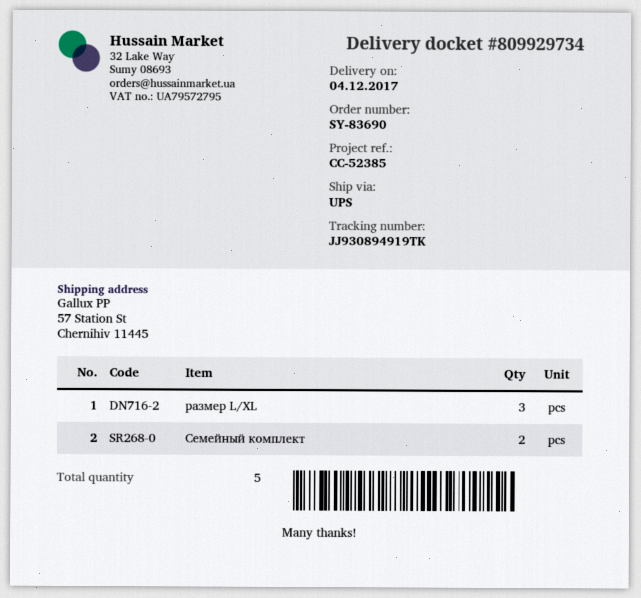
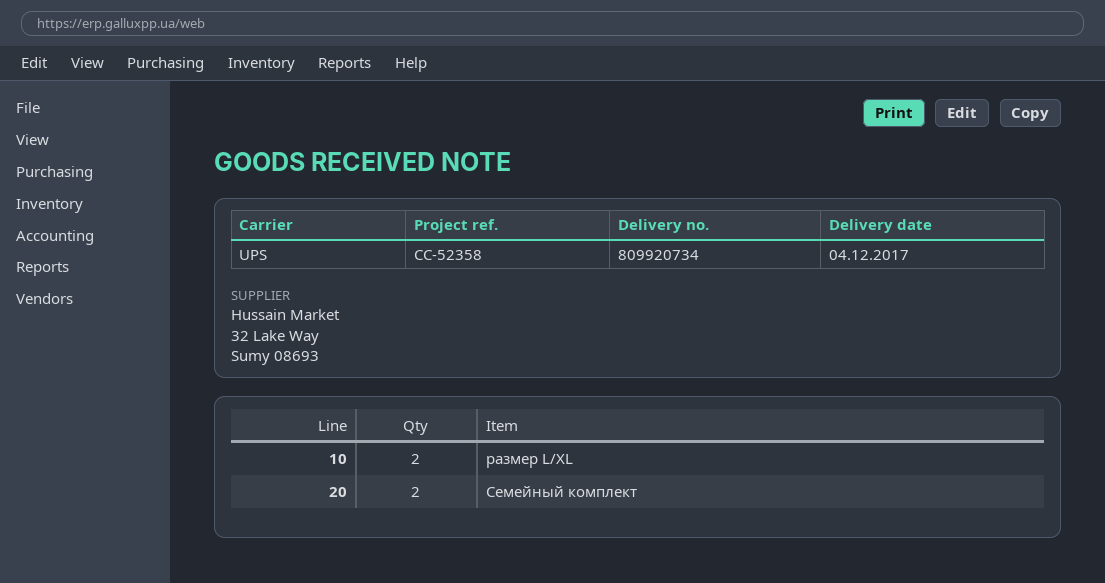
delivery note number: 809929734 -> 809920734
reference: CC-52385 -> CC-52358
размер L/XL: 3 -> 2

